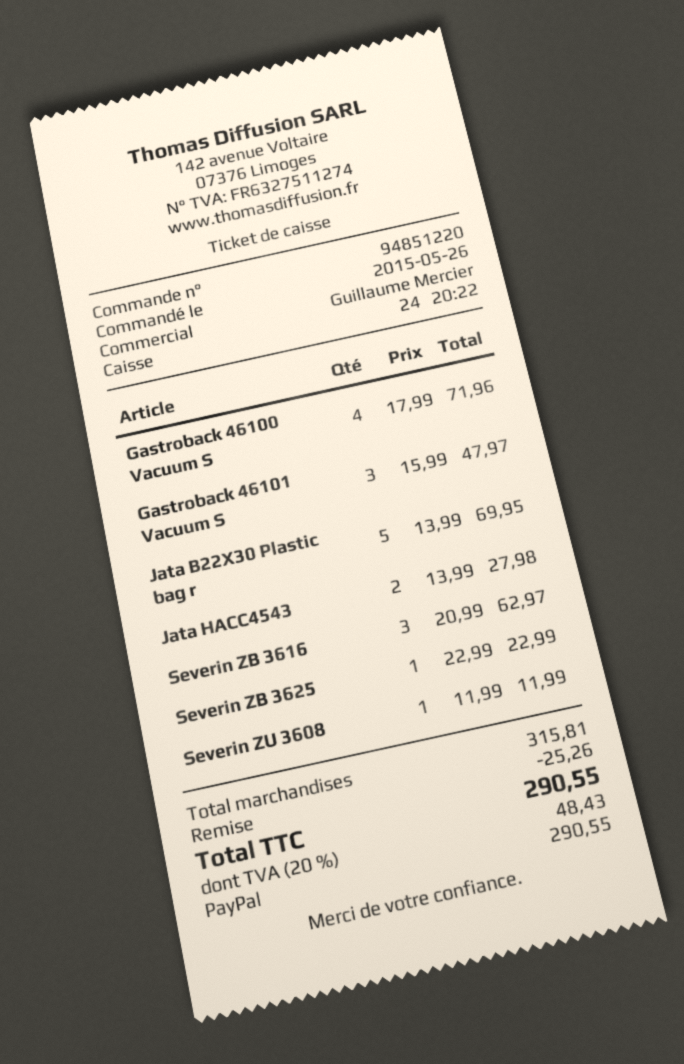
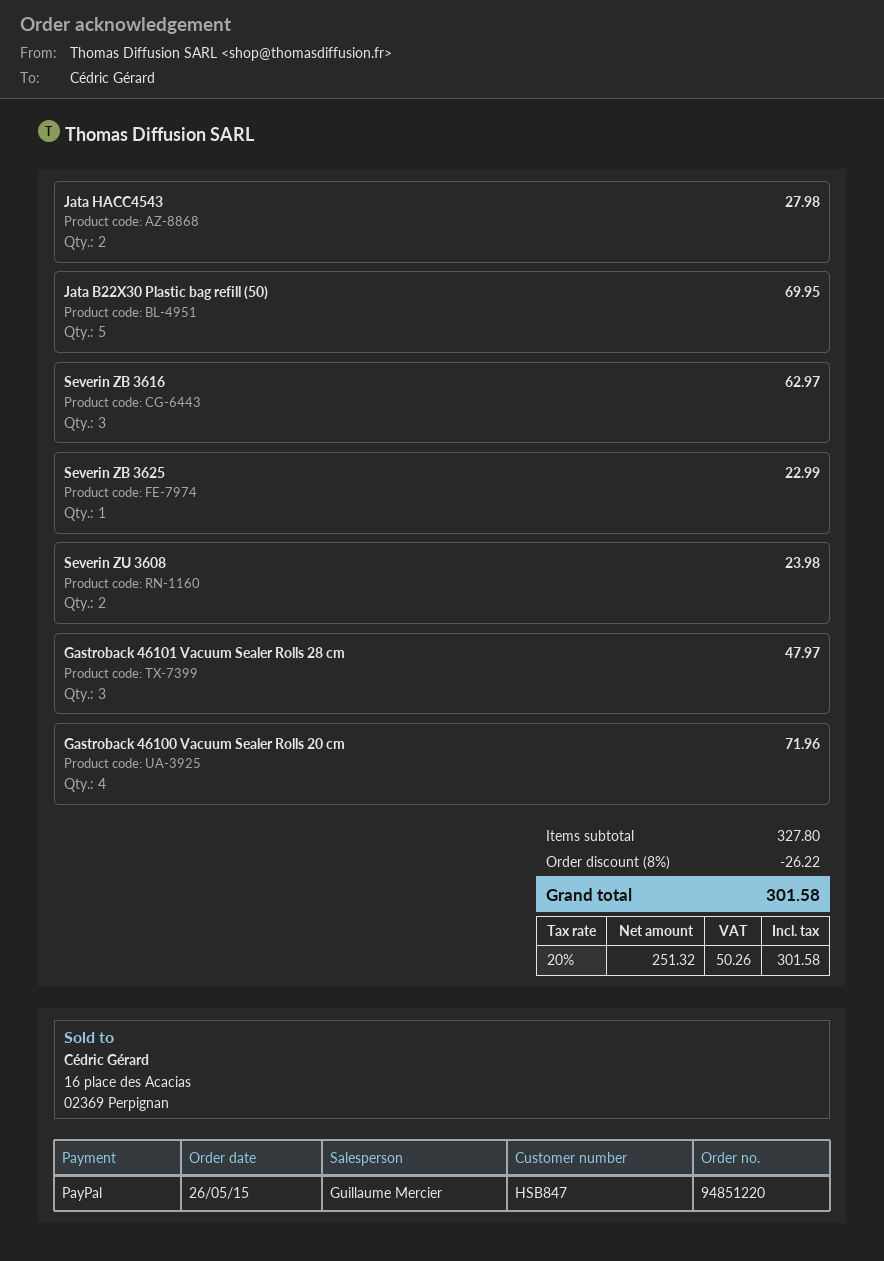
Severin ZU 3608: 1 for 11.99 -> 2 for 23.98
subtotal: 315.81 -> 327.80
discount: 25.26 -> 26.22
tax: 20% = 48.43 -> 20% = 50.26
total: 290.55 -> 301.58

